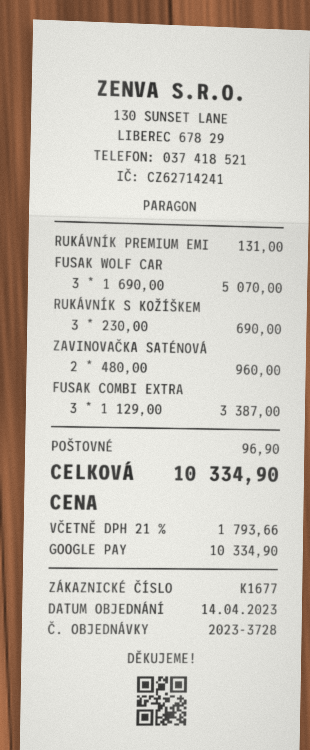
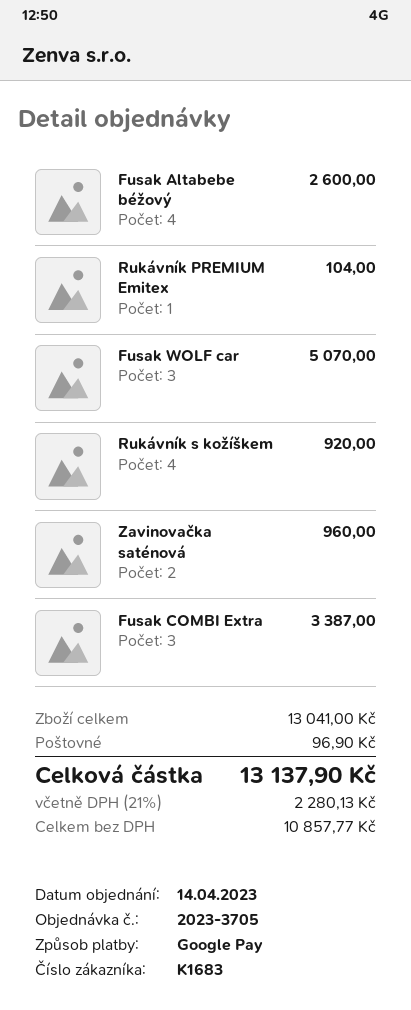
order number: 2023-3728 -> 2023-3705
customer number: K1677 -> K1683
RUKÁVNÍK PREMIUM EMI: 1 for 131.00 -> 1 for 104.00
RUKÁVNÍK S KOŽÍŠKEM: 3 for 690.00 -> 4 for 920.00
Fusak Altabebe béžový: none -> 4 for 2600.00
tax: 21% = 1793.66 -> 21% = 2280.13
total: 10334.90 -> 13137.90

